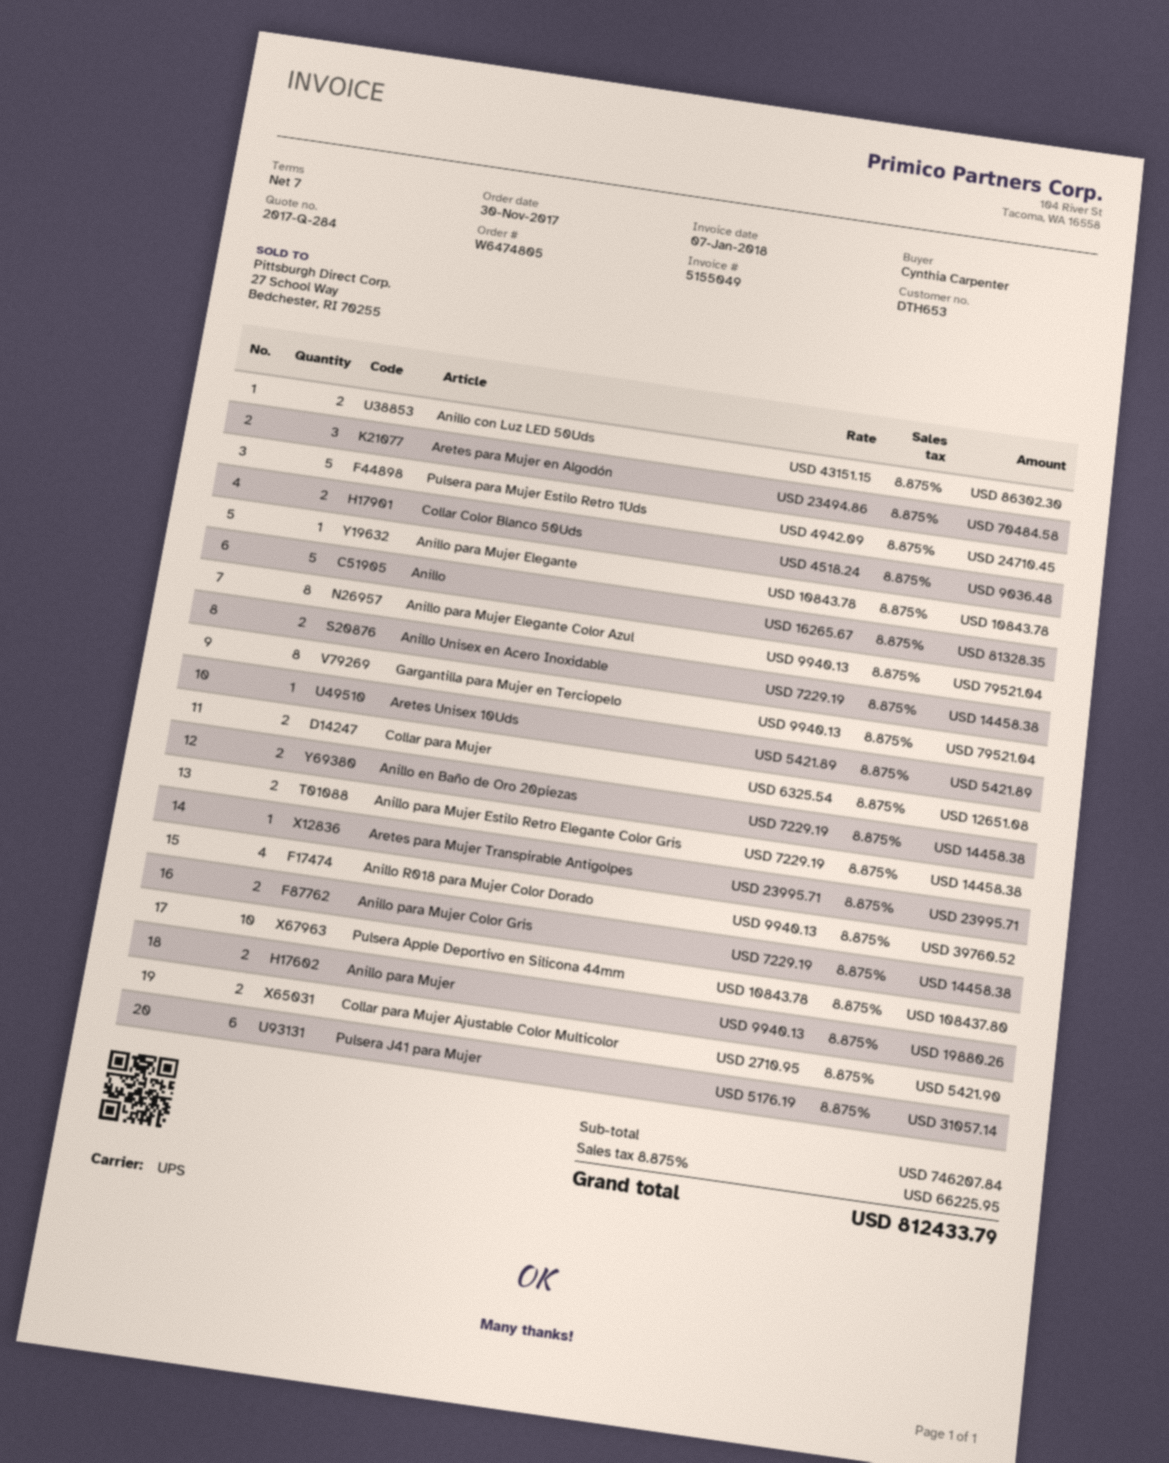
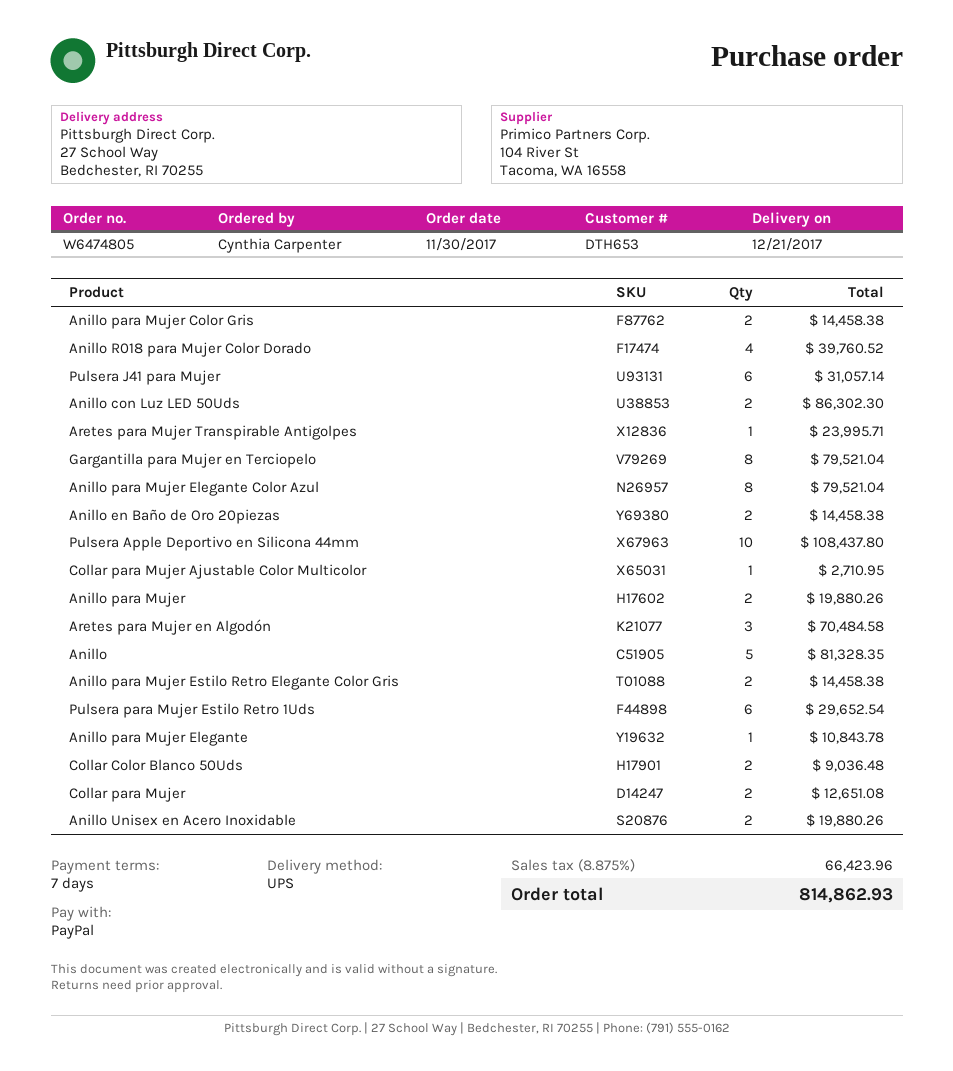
Pulsera para Mujer Estilo Retro 1Uds: 5 for 24710.45 -> 6 for 29652.54
Anillo Unisex en Acero Inoxidable: 2 for 14458.38 -> 2 for 19880.26
Aretes Unisex 10Uds: 1 for 5421.89 -> none
Collar para Mujer Ajustable Color Multicolor: 2 for 5421.90 -> 1 for 2710.95
tax: 8.875% = 66225.95 -> 8.875% = 66423.96
total: 812433.79 -> 814862.93

